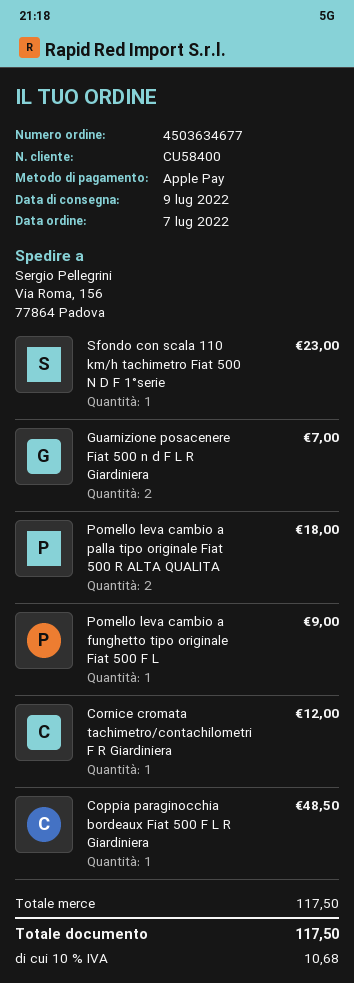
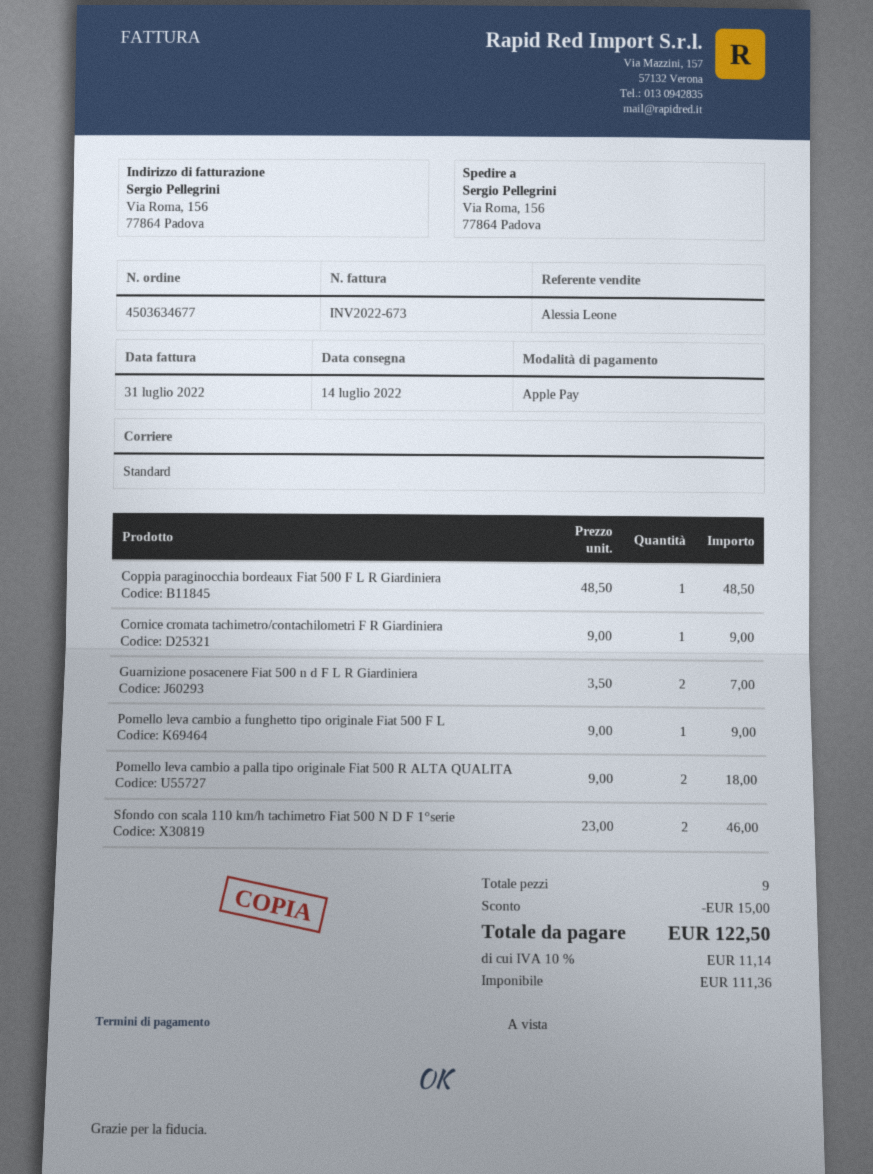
delivery date: 2022-07-09 -> 2022-07-14
Sfondo con scala 110 km/h tachimetro Fiat 500 N D F 1°serie: 1 for 23.00 -> 2 for 46.00
Cornice cromata tachimetro/contachilometri F R Giardiniera: 1 for 12.00 -> 1 for 9.00
discount: none -> 15.00
tax: 10% = 10.68 -> 10% = 11.14
total: 117.50 -> 122.50

